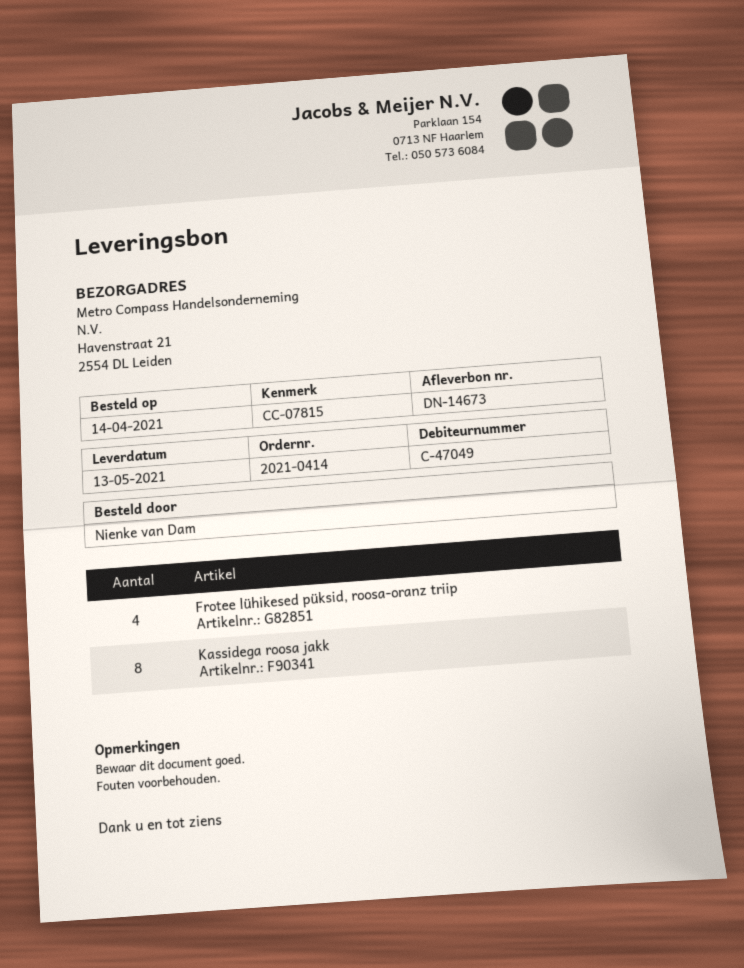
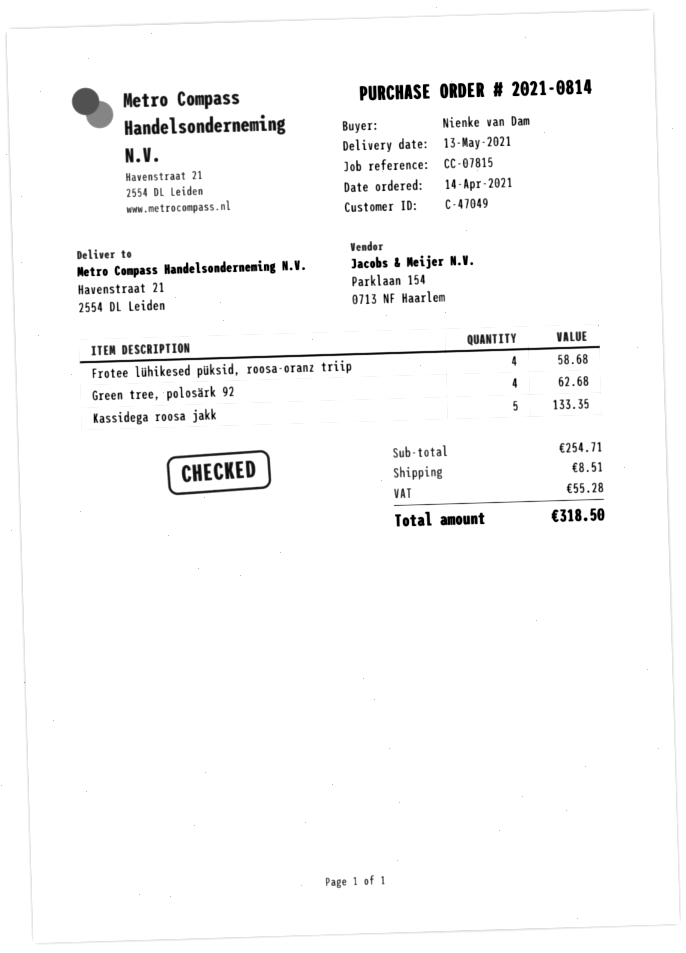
order number: 2021-0414 -> 2021-0814
Kassidega roosa jakk: 8 -> 5
Green tree, polosärk 92: none -> 4

